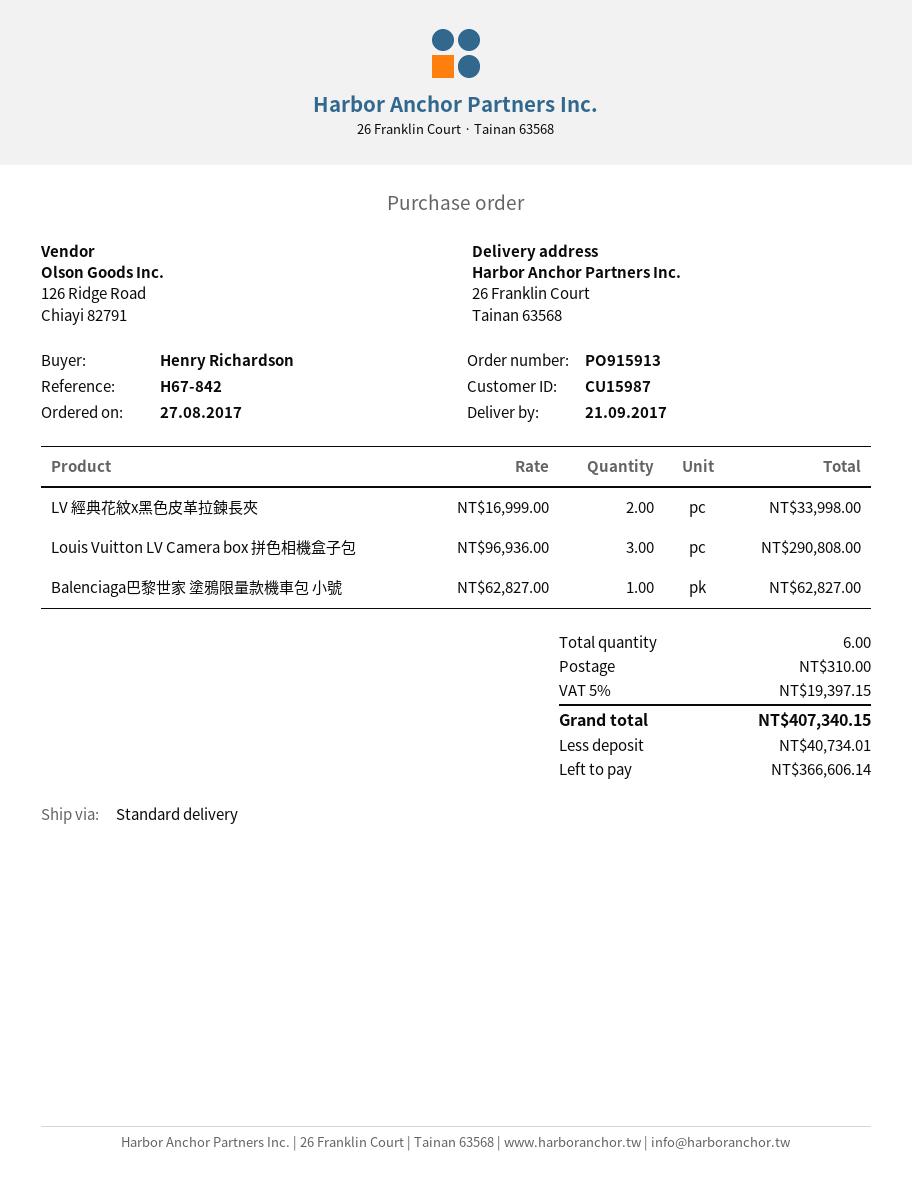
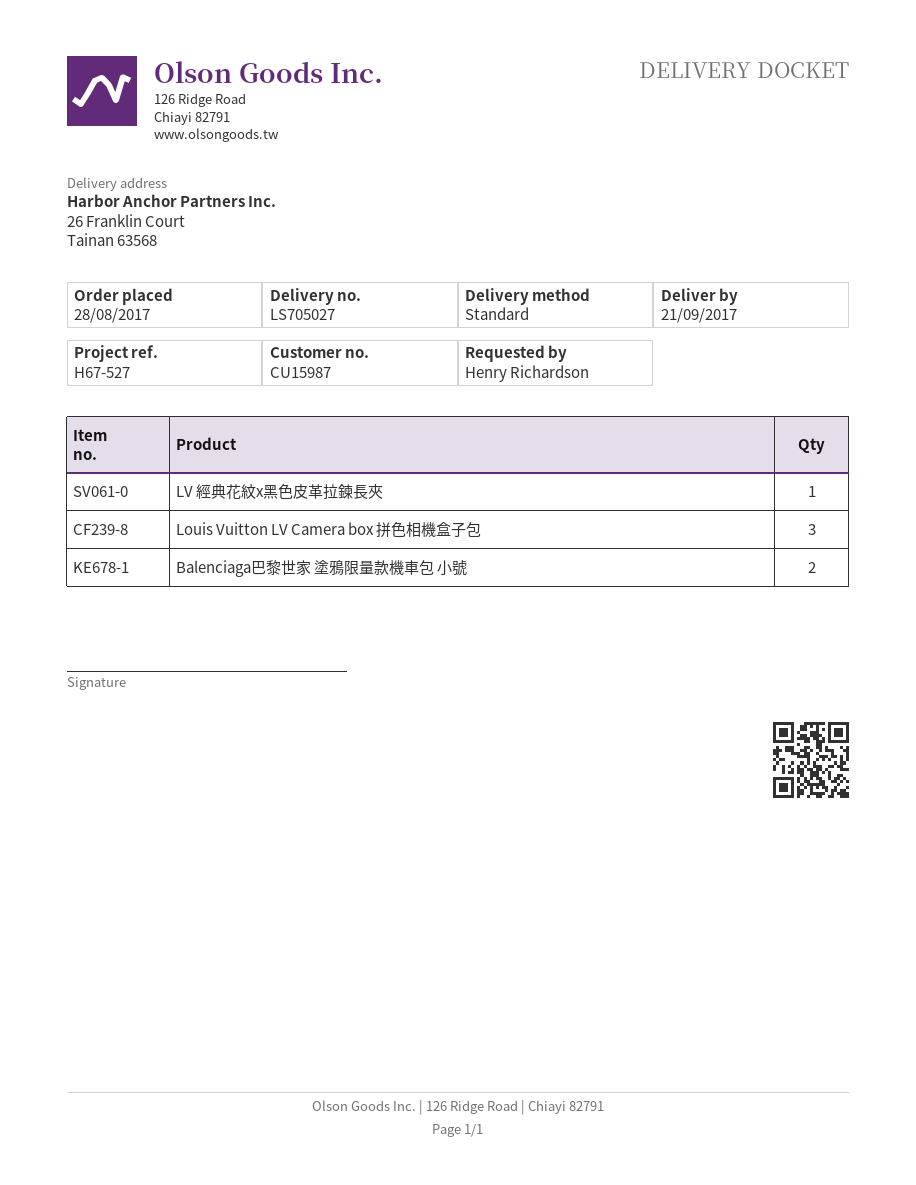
order date: 2017-08-27 -> 2017-08-28
reference: H67-842 -> H67-527
LV 經典花紋x黑色皮革拉鍊長夾: 2 -> 1
Balenciaga巴黎世家 塗鴉限量款機車包 小號: 1 -> 2

